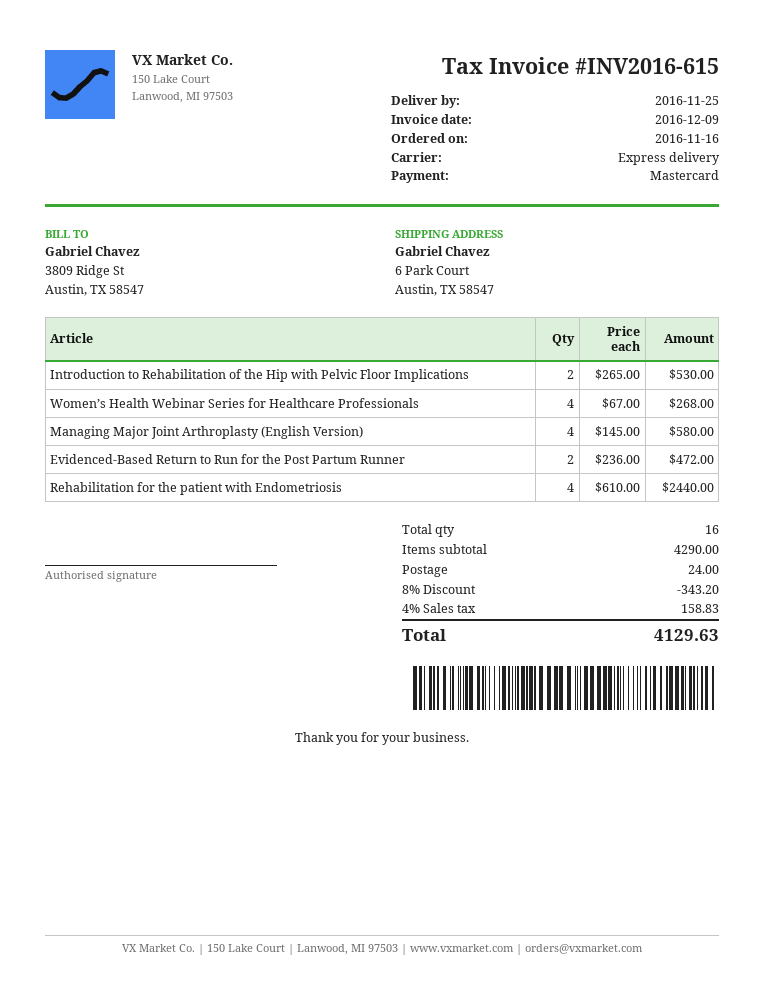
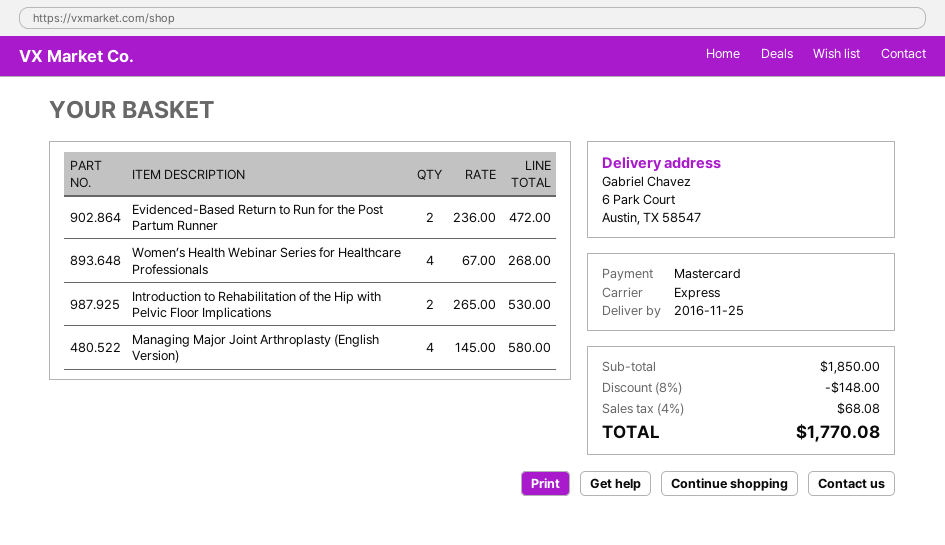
Rehabilitation for the patient with Endometriosis: 4 x 610.00 = 2440.00 -> none
subtotal: 4290.00 -> 1850.00
discount: 8% = 343.20 -> 8% = 148.00
shipping: 24.00 -> none
tax: 4% = 158.83 -> 4% = 68.08
total: 4129.63 -> 1770.08

